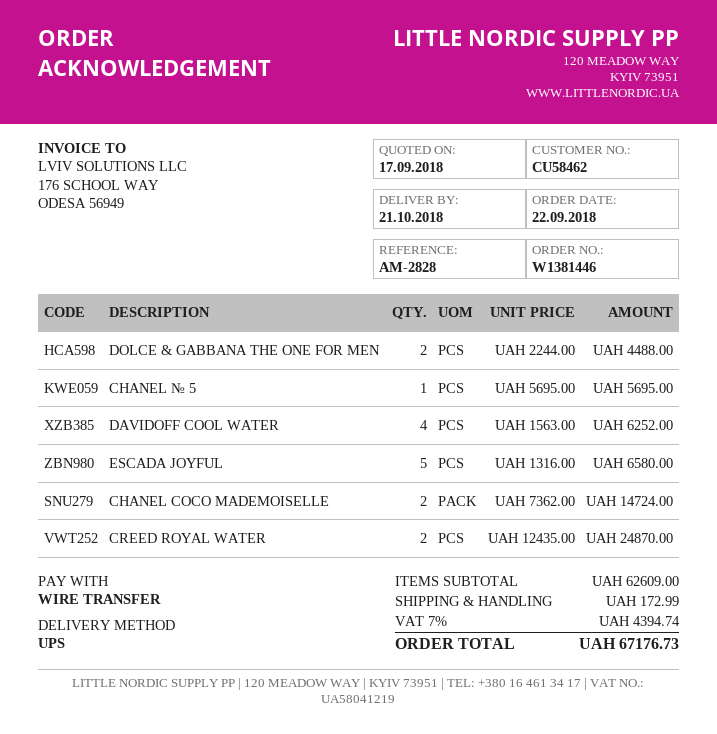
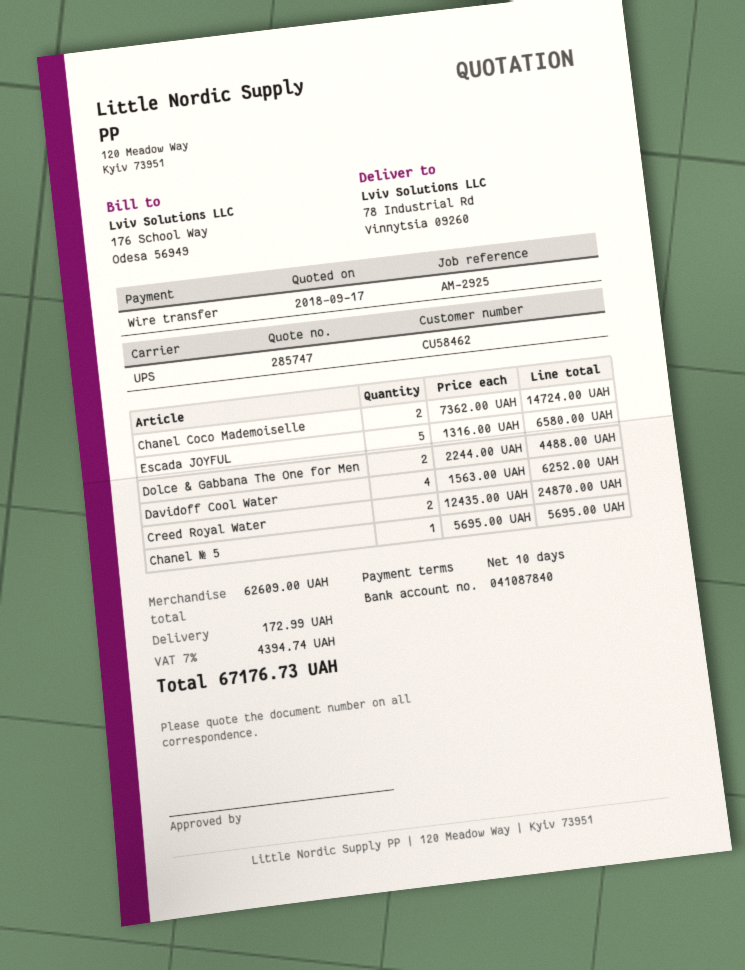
reference: AM-2828 -> AM-2925

